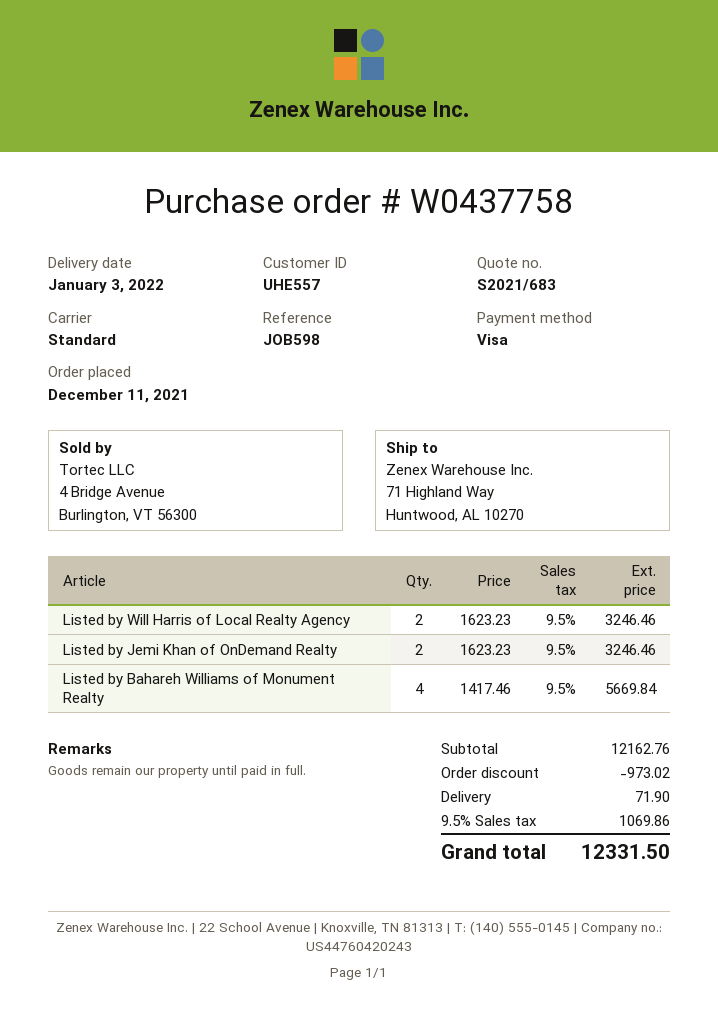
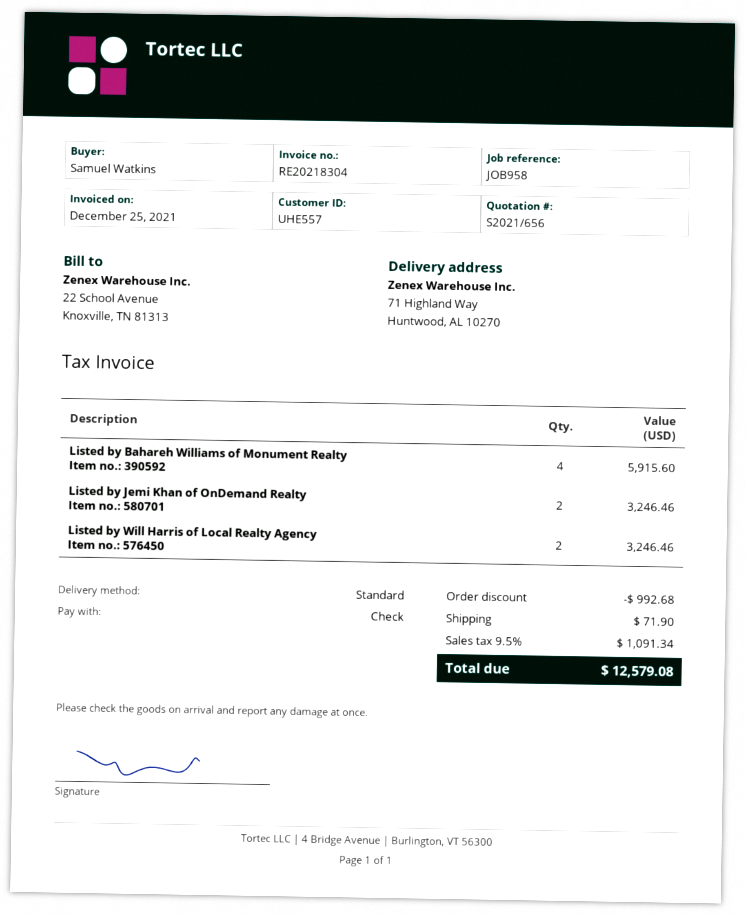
quote number: S2021/683 -> S2021/656
reference: JOB598 -> JOB958
payment method: Visa -> cheque
Listed by Bahareh Williams of Monument Realty: 4 for 5669.84 -> 4 for 5915.60
discount: 973.02 -> 992.68
tax: 9.5% = 1069.86 -> 9.5% = 1091.34
total: 12331.50 -> 12579.08

